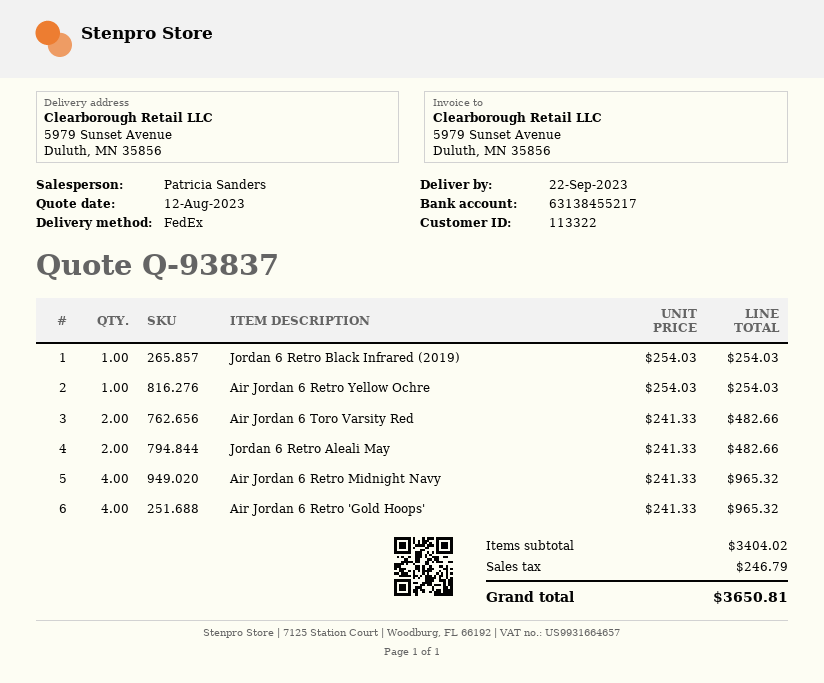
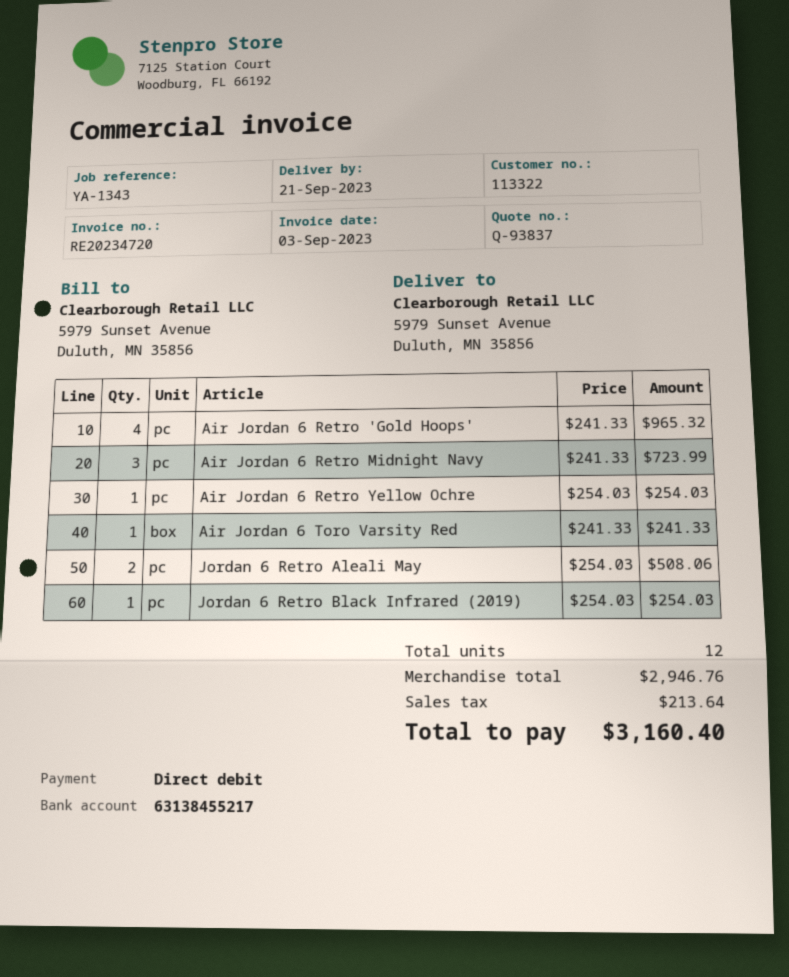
delivery date: 2023-09-22 -> 2023-09-21
Air Jordan 6 Toro Varsity Red: 2 x 241.33 = 482.66 -> 1 x 241.33 = 241.33
Jordan 6 Retro Aleali May: 2 x 241.33 = 482.66 -> 2 x 254.03 = 508.06
Air Jordan 6 Retro Midnight Navy: 4 x 241.33 = 965.32 -> 3 x 241.33 = 723.99
subtotal: 3404.02 -> 2946.76
tax: 246.79 -> 213.64
total: 3650.81 -> 3160.40

